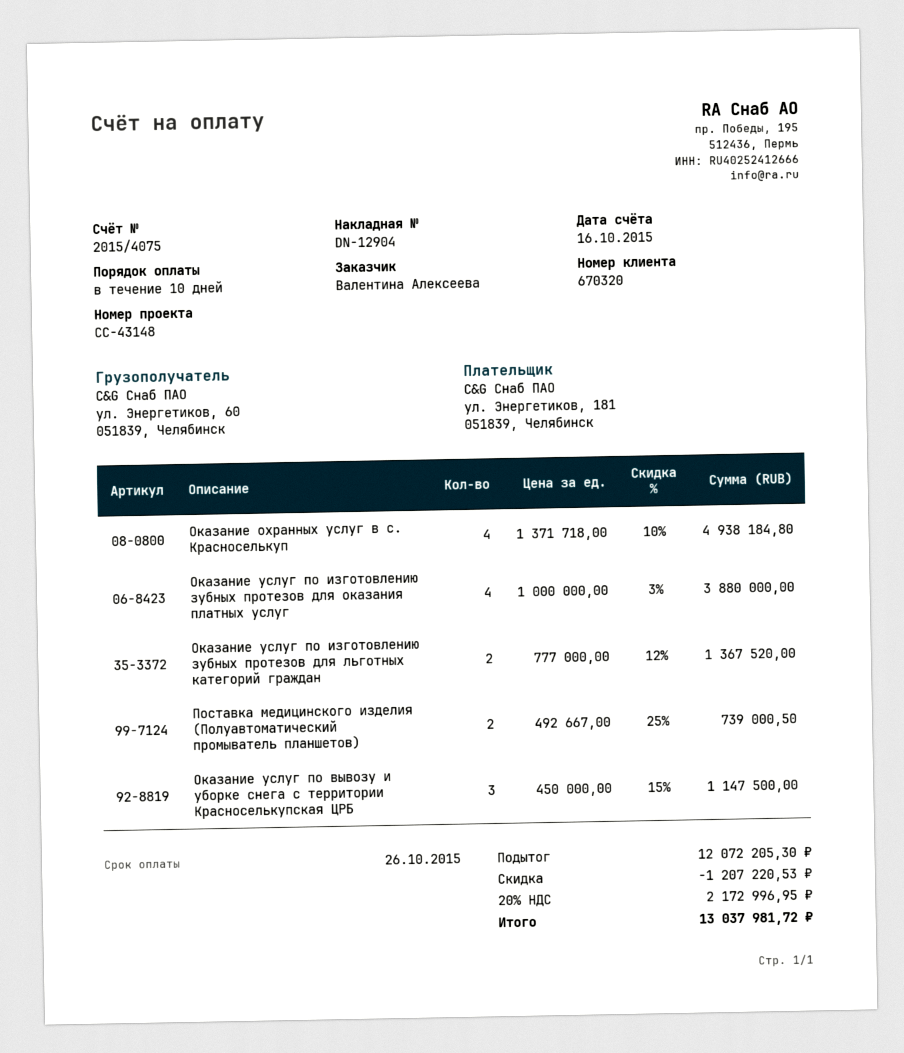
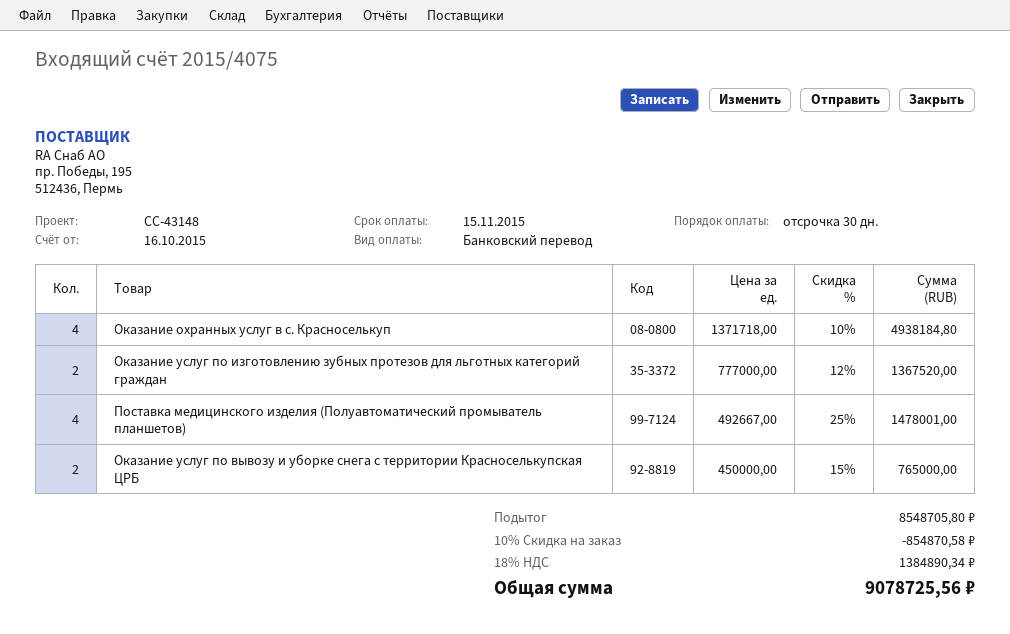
payment terms: 10 days -> 30 days
due date: 2015-10-26 -> 2015-11-15
Оказание услуг по изготовлению зубных протезов для оказания платных услуг: 4 x 1000000.00 - 3% = 3880000.00 -> none
Поставка медицинского изделия (Полуавтоматический промыватель планшетов): 2 x 492667.00 - 25% = 739000.50 -> 4 x 492667.00 - 25% = 1478001.00
Оказание услуг по вывозу и уборке снега с территории Красноселькупская ЦРБ: 3 x 450000.00 - 15% = 1147500.00 -> 2 x 450000.00 - 15% = 765000.00
subtotal: 12072205.30 -> 8548705.80
discount: 1207220.53 -> 854870.58
tax: 20% = 2172996.95 -> 18% = 1384890.34
total: 13037981.72 -> 9078725.56

